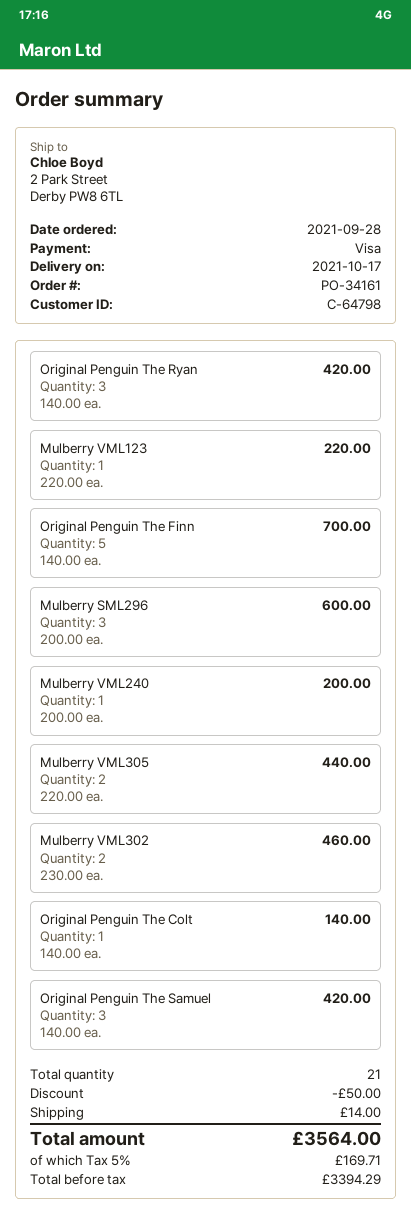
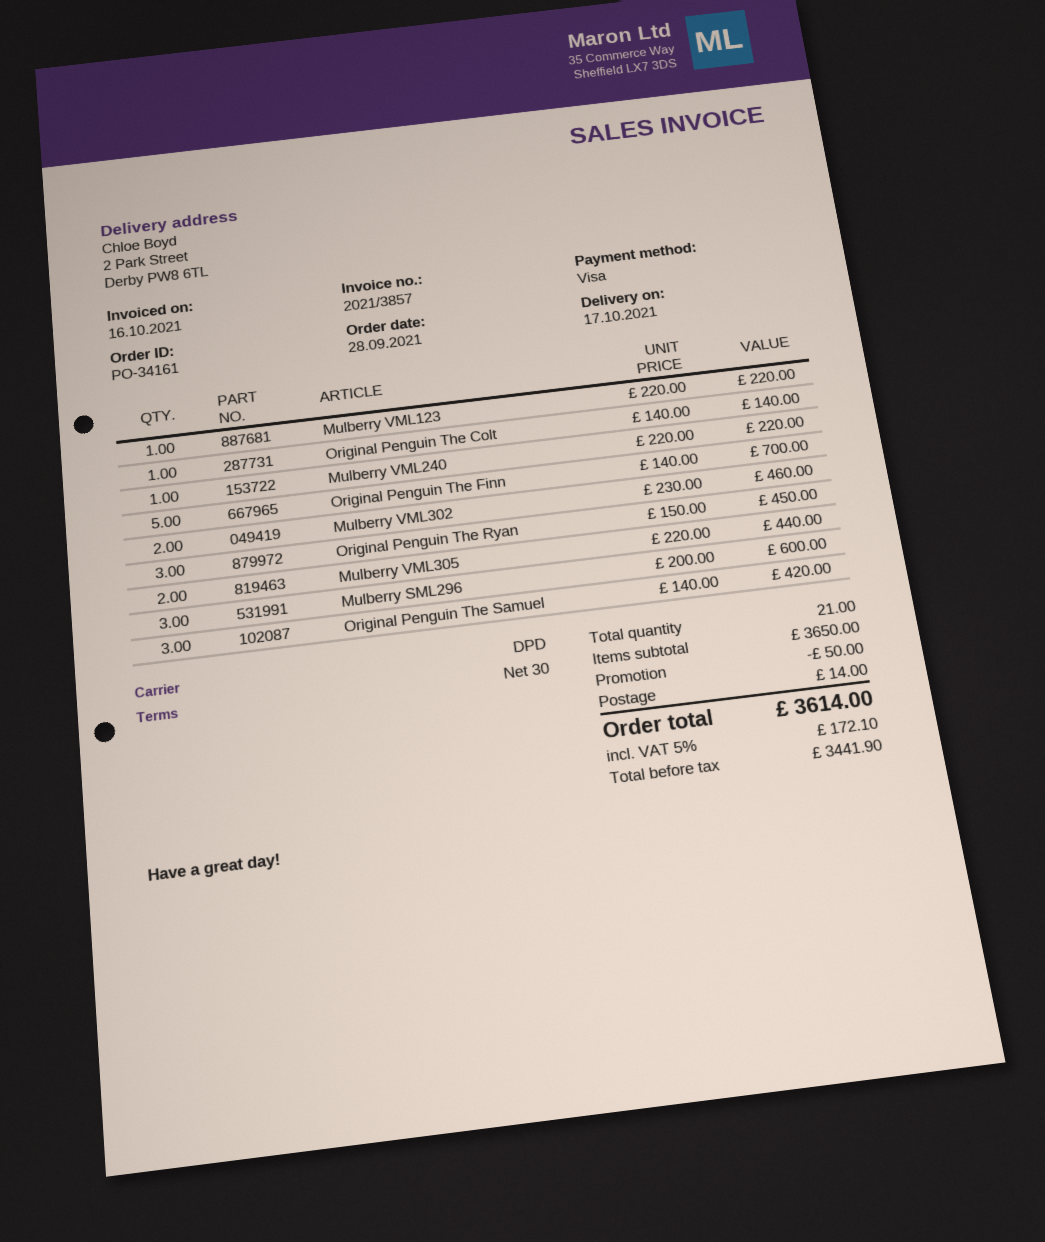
Original Penguin The Ryan: 3 x 140.00 = 420.00 -> 3 x 150.00 = 450.00
Mulberry VML240: 1 x 200.00 = 200.00 -> 1 x 220.00 = 220.00
net: 3394.29 -> 3441.90
tax: 5% = 169.71 -> 5% = 172.10
total: 3564.00 -> 3614.00

